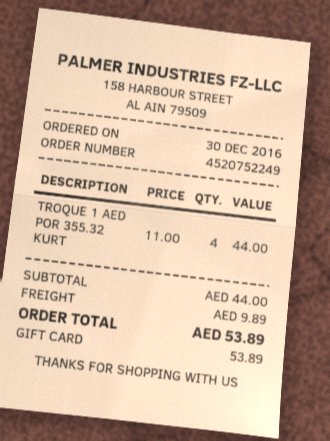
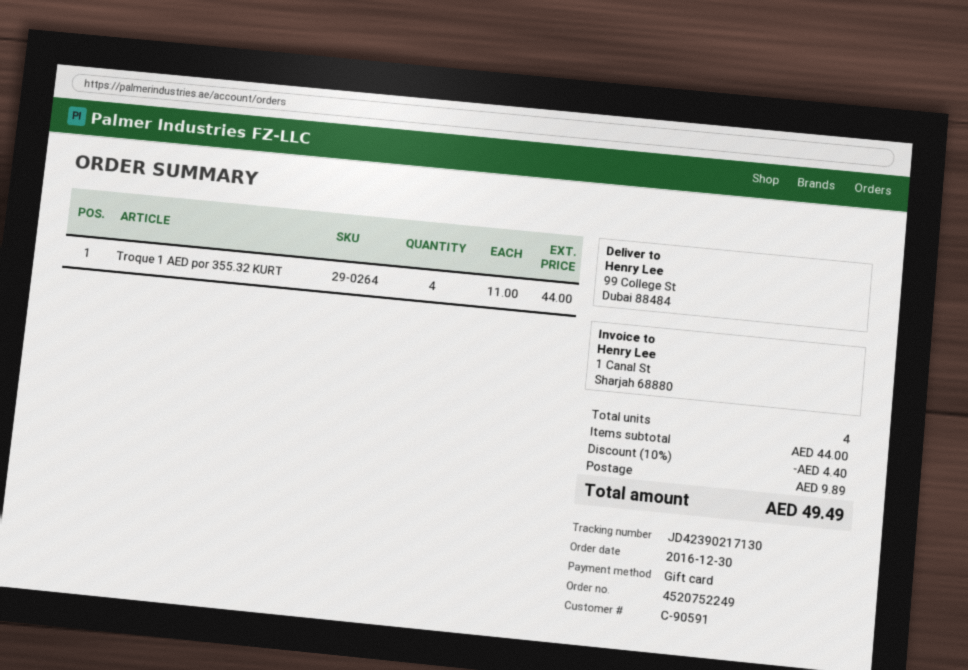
discount: none -> 10% = 4.40
total: 53.89 -> 49.49

